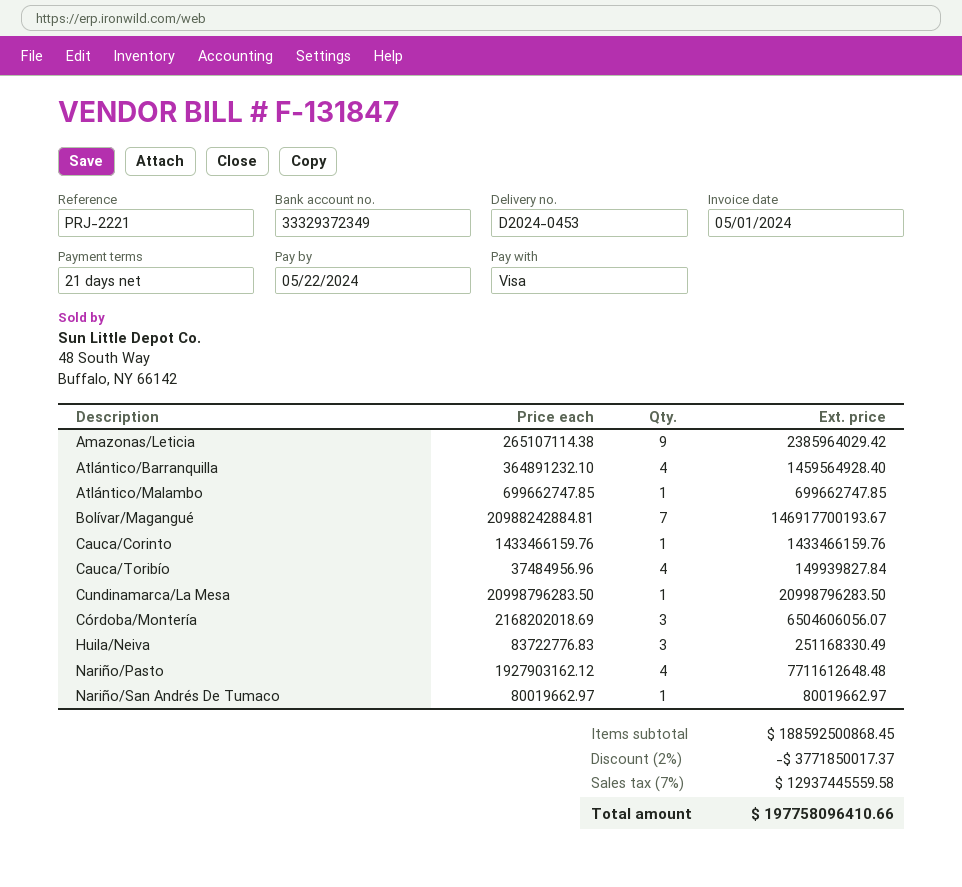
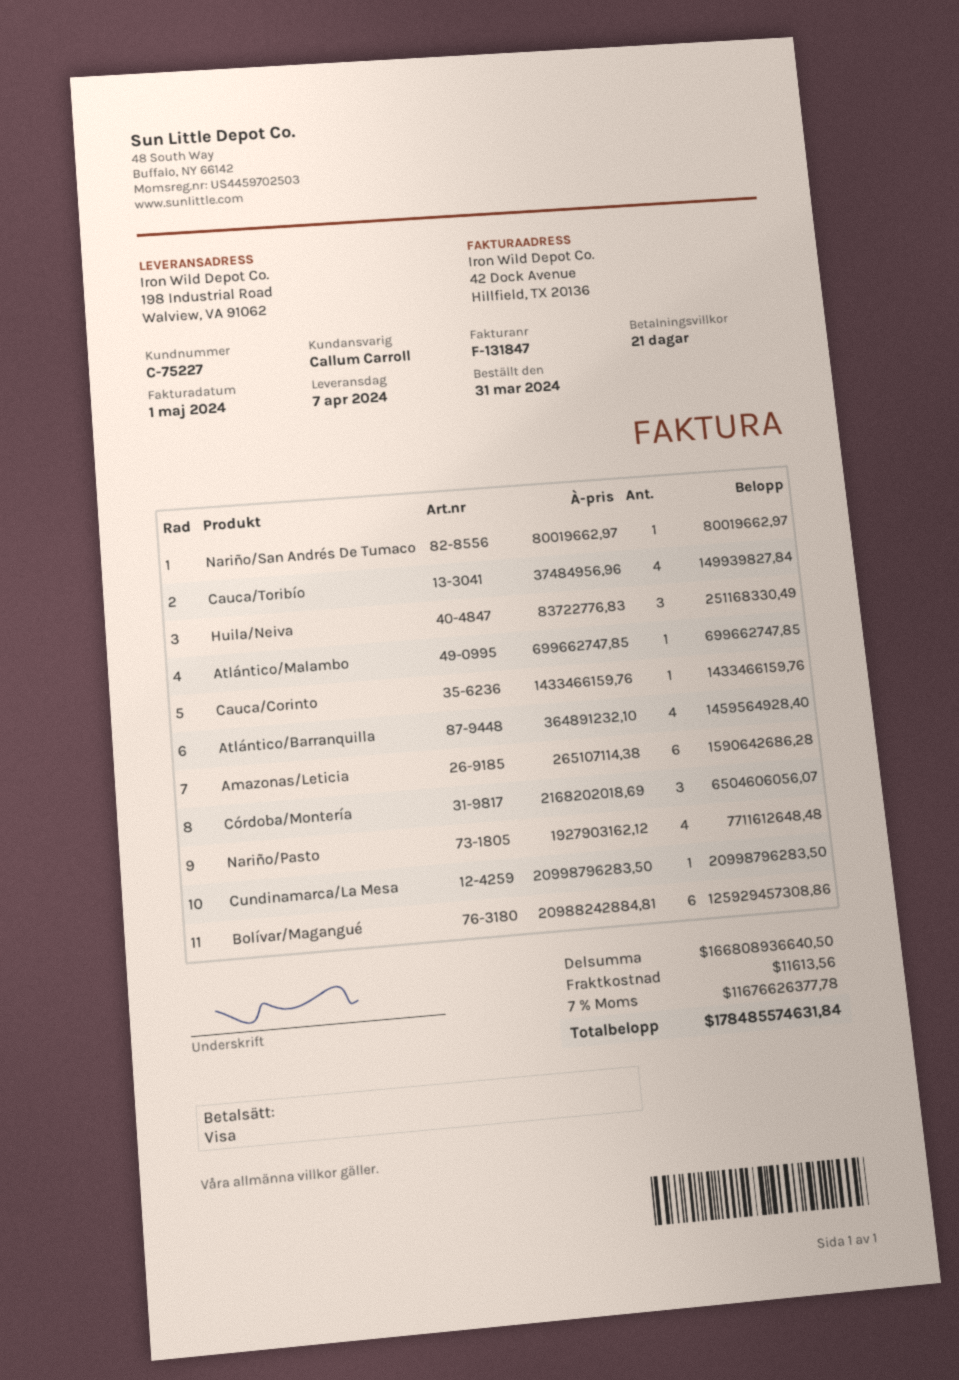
Amazonas/Leticia: 9 x 265107114.38 = 2385964029.42 -> 6 x 265107114.38 = 1590642686.28
Bolívar/Magangué: 7 x 20988242884.81 = 146917700193.67 -> 6 x 20988242884.81 = 125929457308.86
subtotal: 188592500868.45 -> 166808936640.50
discount: 2% = 3771850017.37 -> none
shipping: none -> 11613.56
tax: 7% = 12937445559.58 -> 7% = 11676626377.78
total: 197758096410.66 -> 178485574631.84

